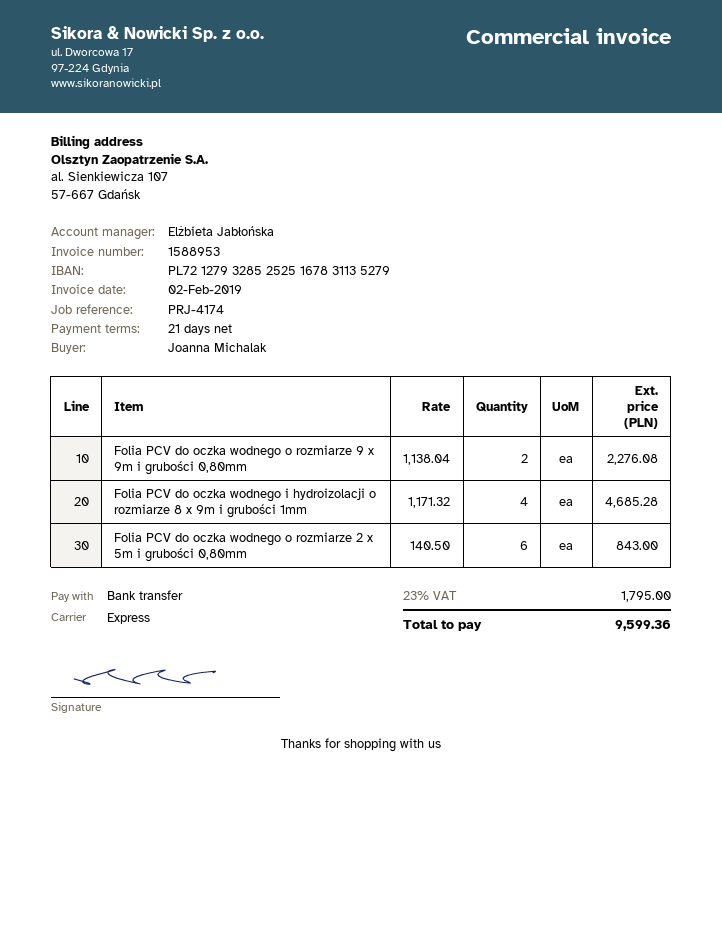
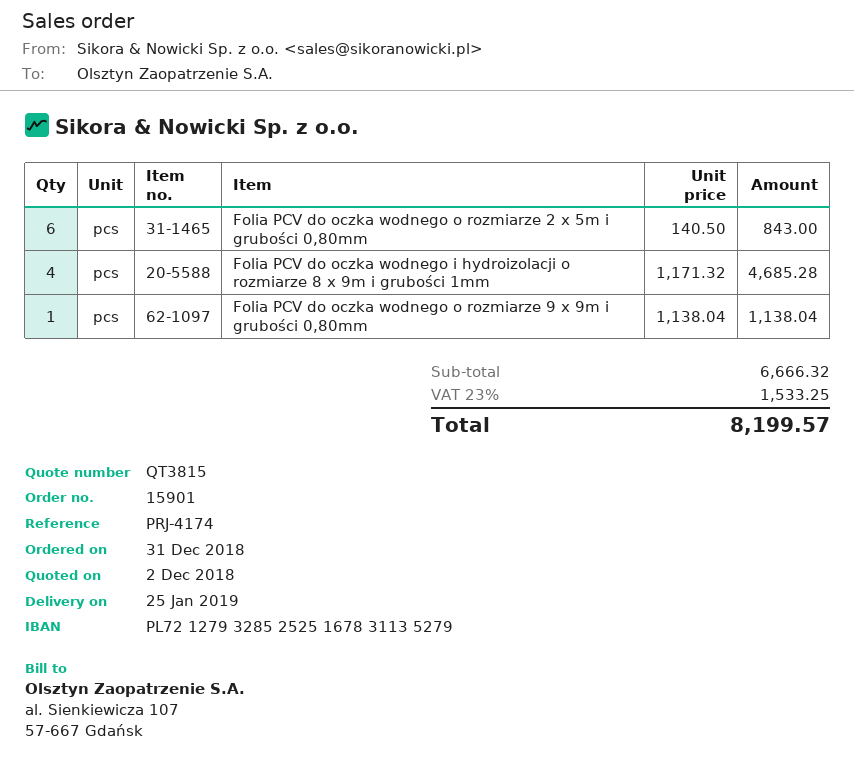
Folia PCV do oczka wodnego o rozmiarze 9 x 9m i grubości 0,80mm: 2 x 1138.04 = 2276.08 -> 1 x 1138.04 = 1138.04
tax: 23% = 1795.00 -> 23% = 1533.25
total: 9599.36 -> 8199.57

